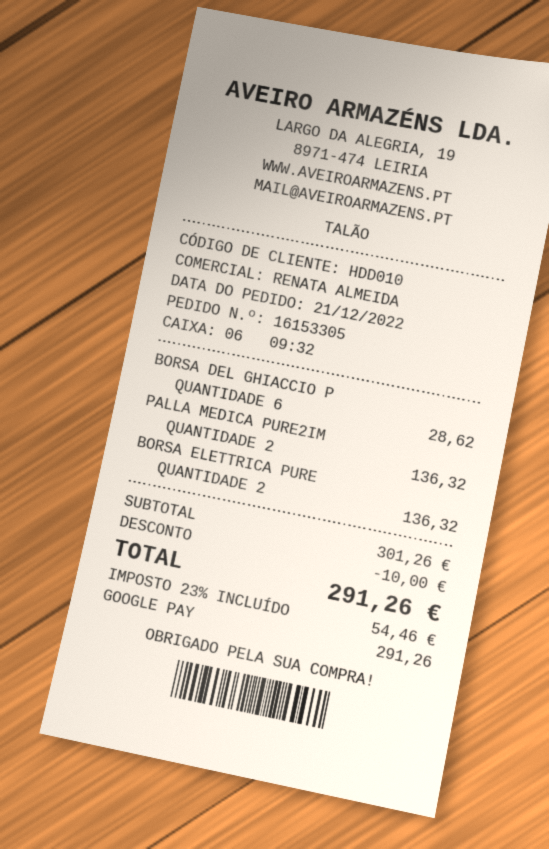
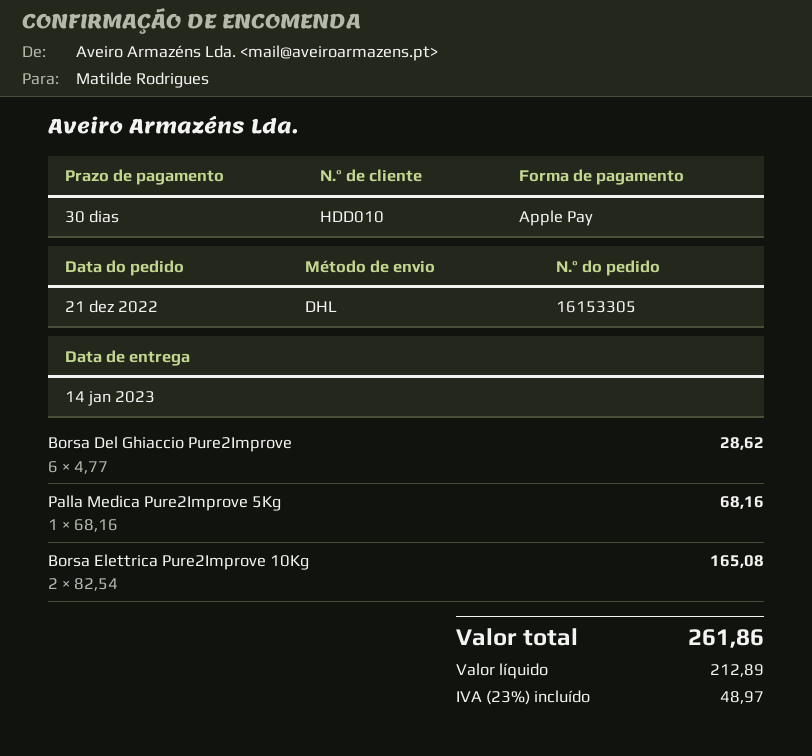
payment method: Google Pay -> Apple Pay
PALLA MEDICA PURE2IM: 2 for 136.32 -> 1 for 68.16
BORSA ELETTRICA PURE: 2 for 136.32 -> 2 for 165.08
discount: 10.00 -> none
tax: 23% = 54.46 -> 23% = 48.97
total: 291.26 -> 261.86

